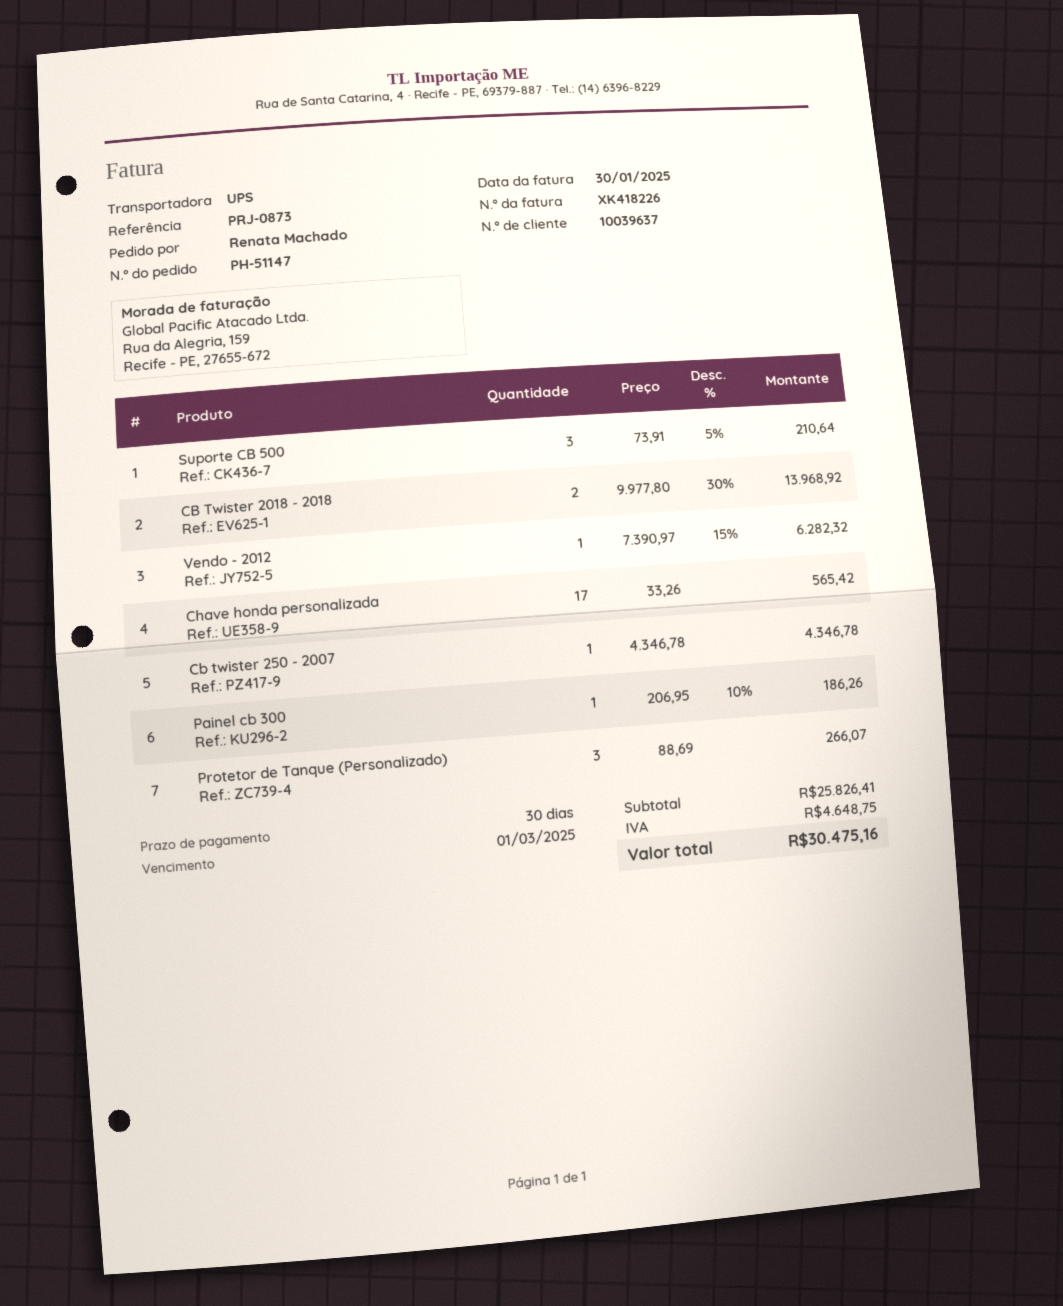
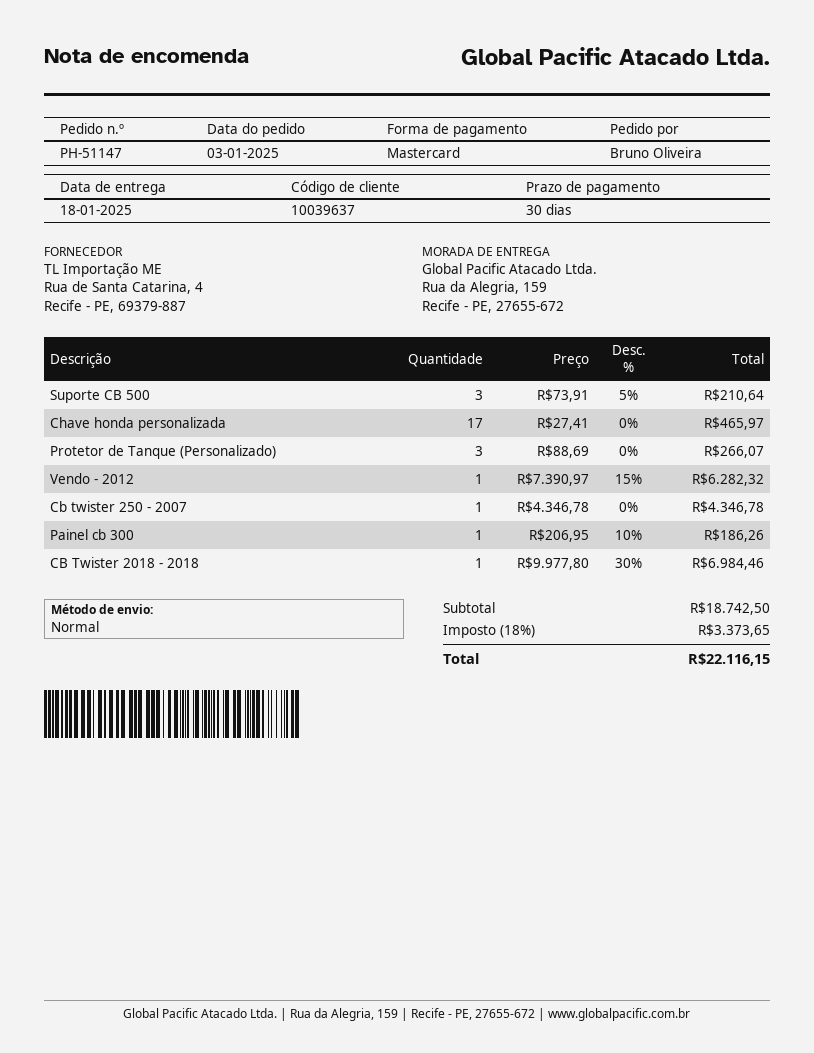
ordered by: Renata Machado -> Bruno Oliveira
shipping method: UPS -> standard
CB Twister 2018 - 2018: 2 x 9977.80 - 30% = 13968.92 -> 1 x 9977.80 - 30% = 6984.46
Chave honda personalizada: 17 x 33.26 = 565.42 -> 17 x 27.41 = 465.97
subtotal: 25826.41 -> 18742.50
tax: 4648.75 -> 3373.65
total: 30475.16 -> 22116.15

